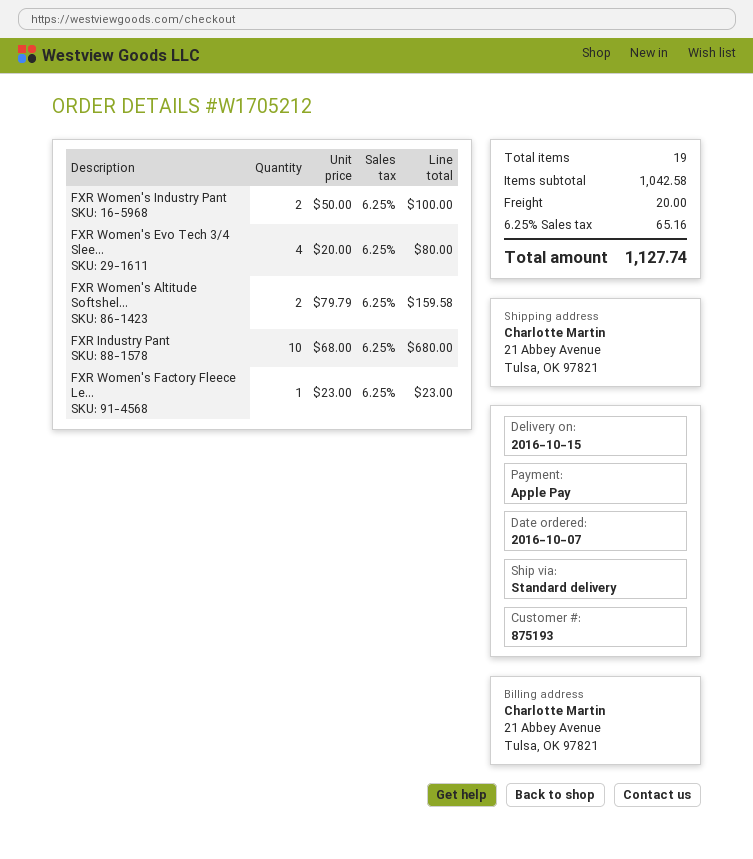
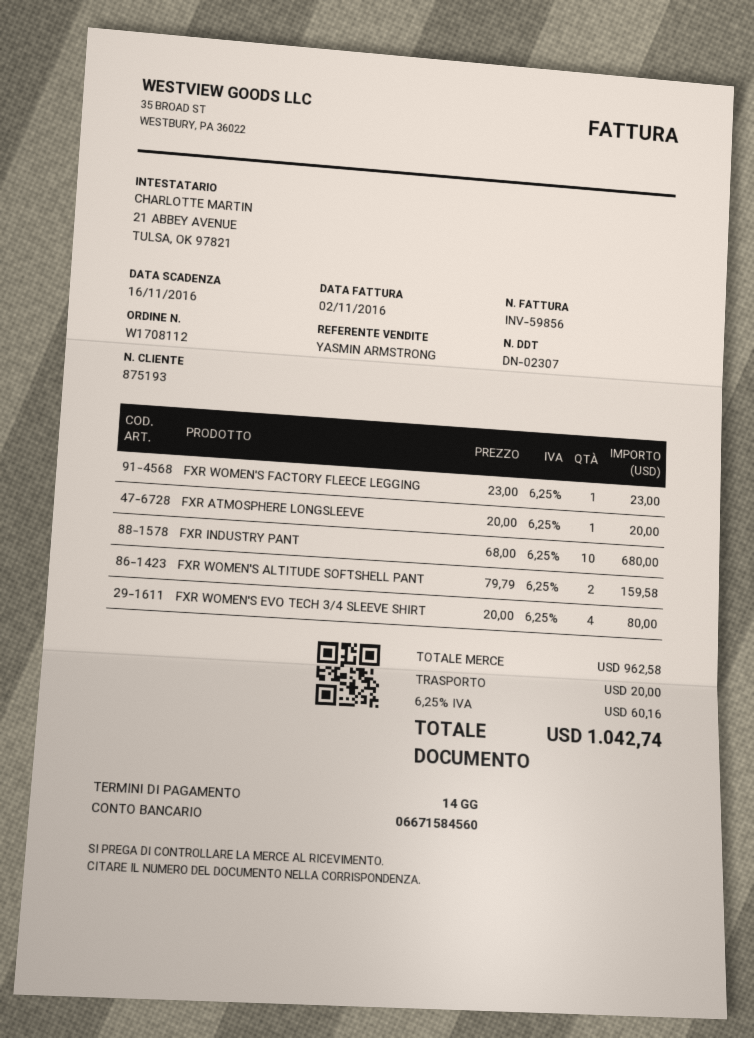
order number: W1705212 -> W1708112
FXR Women's Industry Pant: 2 x 50.00 = 100.00 -> none
FXR ATMOSPHERE LONGSLEEVE: none -> 1 x 20.00 = 20.00
subtotal: 1042.58 -> 962.58
tax: 6.25% = 65.16 -> 6.25% = 60.16
total: 1127.74 -> 1042.74

